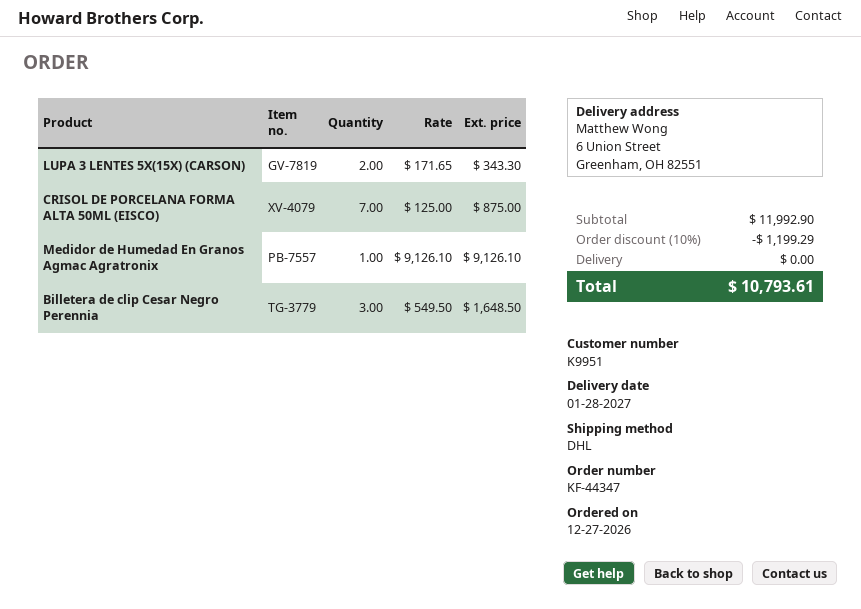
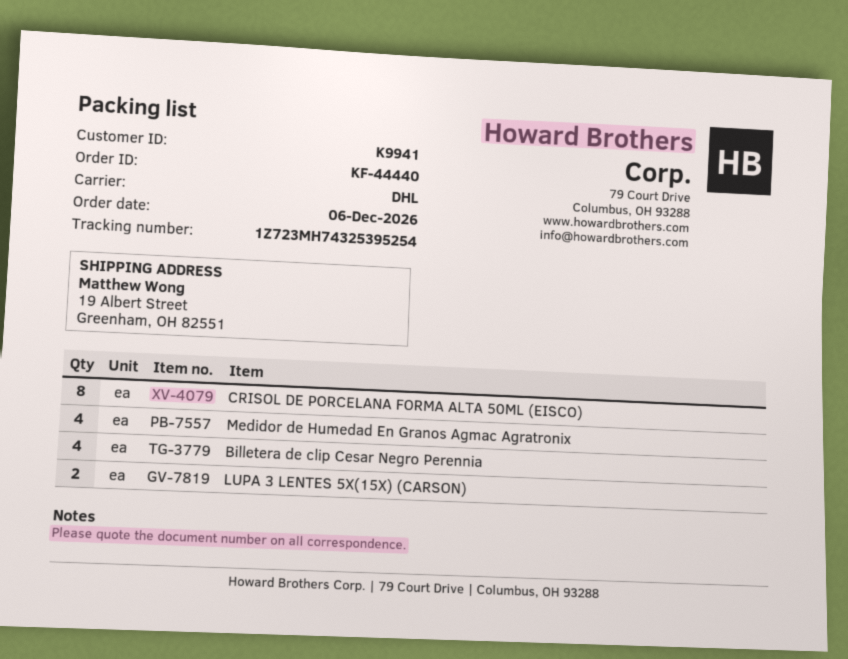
order number: KF-44347 -> KF-44440
order date: 2026-12-27 -> 2026-12-06
customer number: K9951 -> K9941
ship to: 6 Union Street, Greenham, OH 82551 -> 19 Albert Street, Greenham, OH 82551
CRISOL DE PORCELANA FORMA ALTA 50ML (EISCO): 7 -> 8
Medidor de Humedad En Granos Agmac Agratronix: 1 -> 4
Billetera de clip Cesar Negro Perennia: 3 -> 4

